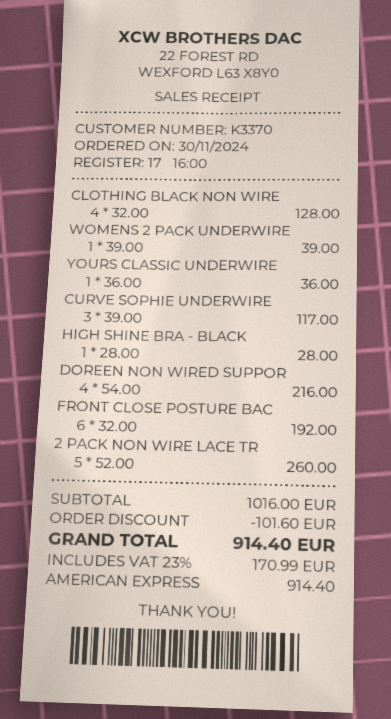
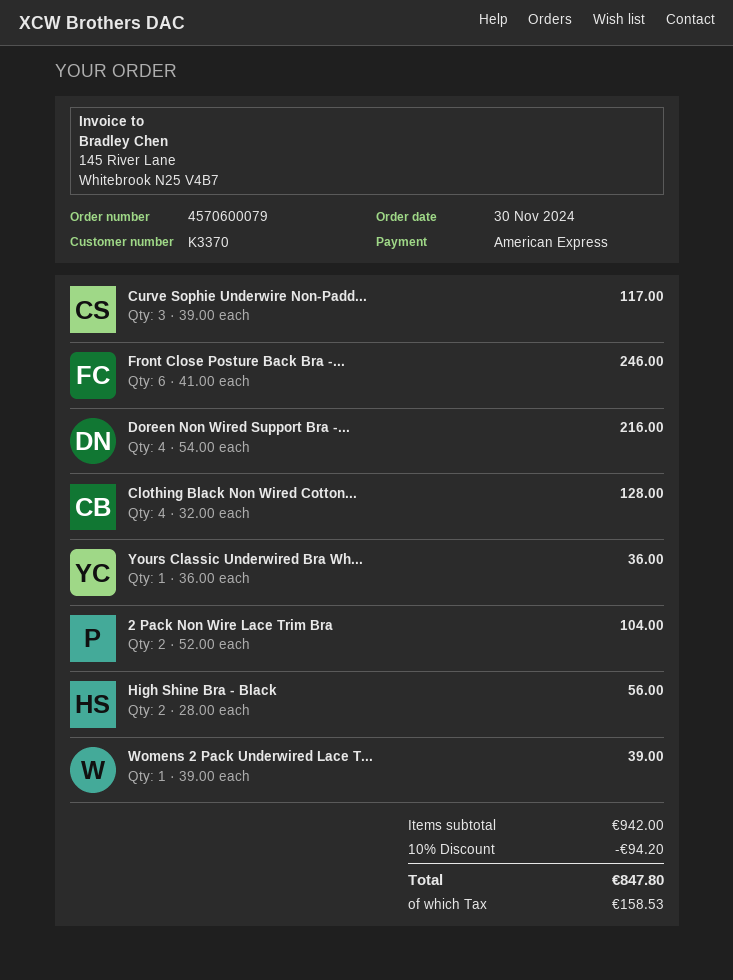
HIGH SHINE BRA - BLACK: 1 x 28.00 = 28.00 -> 2 x 28.00 = 56.00
FRONT CLOSE POSTURE BAC: 6 x 32.00 = 192.00 -> 6 x 41.00 = 246.00
2 PACK NON WIRE LACE TR: 5 x 52.00 = 260.00 -> 2 x 52.00 = 104.00
subtotal: 1016.00 -> 942.00
discount: 101.60 -> 94.20
tax: 170.99 -> 158.53
total: 914.40 -> 847.80

